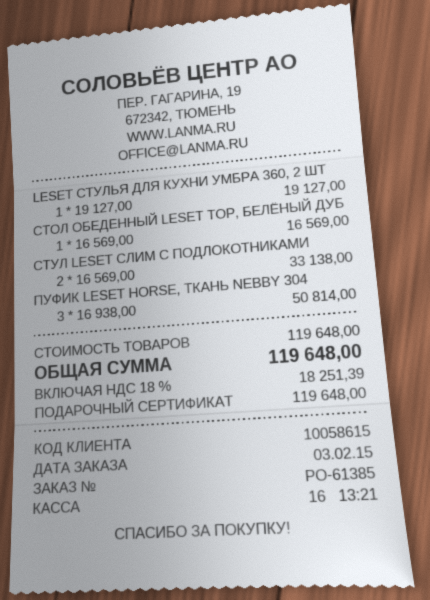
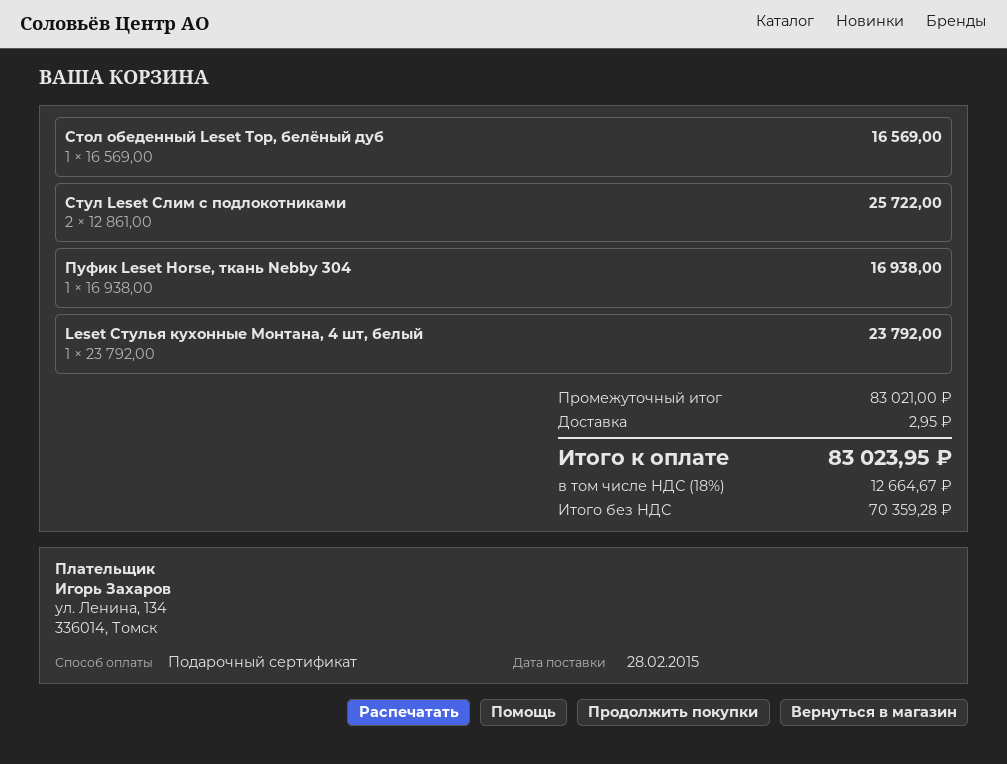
LESET СТУЛЬЯ ДЛЯ КУХНИ УМБРА 360, 2 ШТ: 1 x 19127.00 = 19127.00 -> none
СТУЛ LESET СЛИМ С ПОДЛОКОТНИКАМИ: 2 x 16569.00 = 33138.00 -> 2 x 12861.00 = 25722.00
ПУФИК LESET HORSE, ТКАНЬ NEBBY 304: 3 x 16938.00 = 50814.00 -> 1 x 16938.00 = 16938.00
Leset Стулья кухонные Монтана, 4 шт, белый: none -> 1 x 23792.00 = 23792.00
subtotal: 119648.00 -> 83021.00
shipping: none -> 2.95
tax: 18% = 18251.39 -> 18% = 12664.67
total: 119648.00 -> 83023.95

